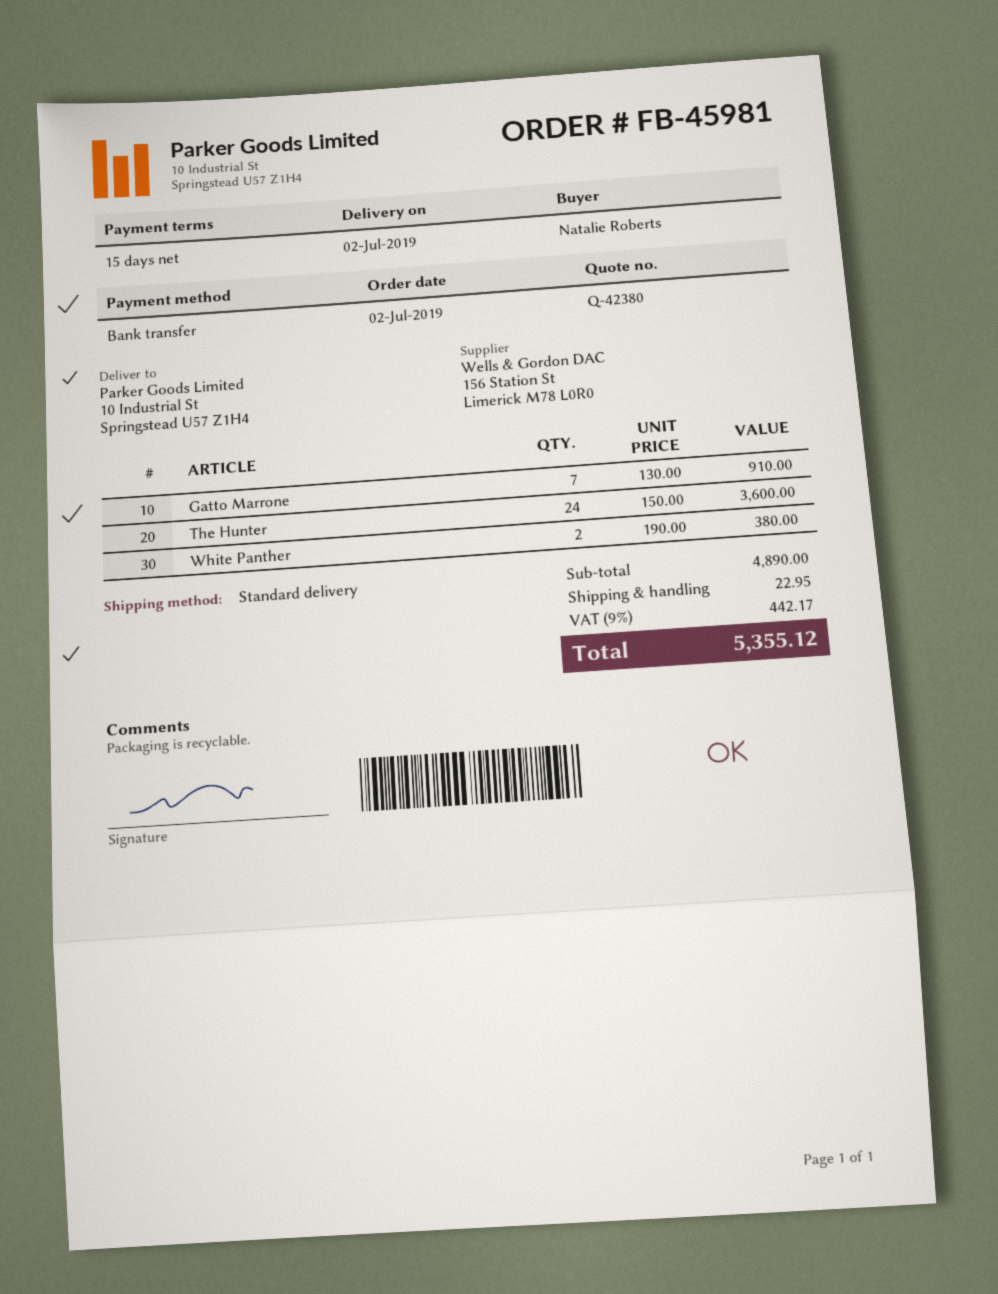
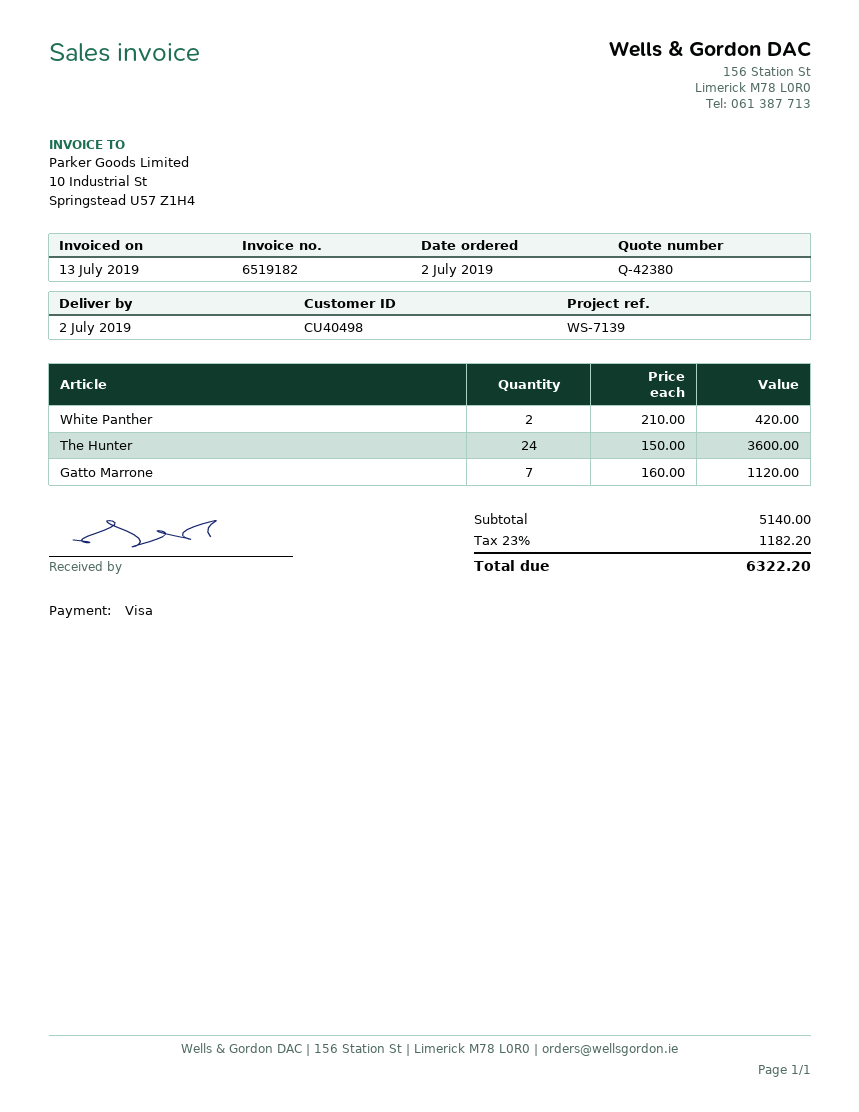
payment method: bank transfer -> Visa
Gatto Marrone: 7 x 130.00 = 910.00 -> 7 x 160.00 = 1120.00
White Panther: 2 x 190.00 = 380.00 -> 2 x 210.00 = 420.00
subtotal: 4890.00 -> 5140.00
shipping: 22.95 -> none
tax: 9% = 442.17 -> 23% = 1182.20
total: 5355.12 -> 6322.20

